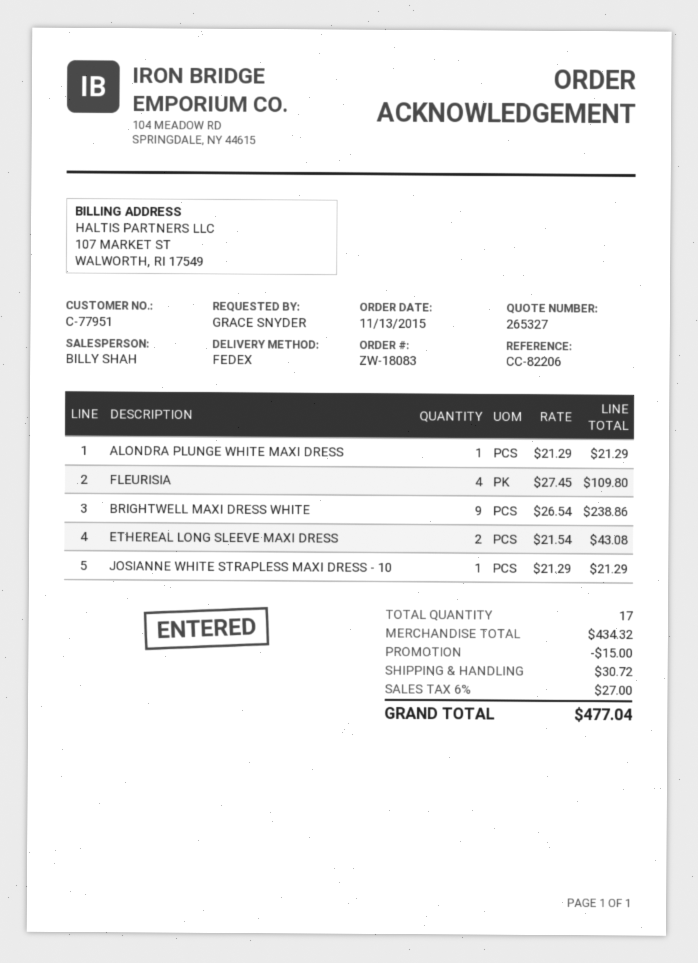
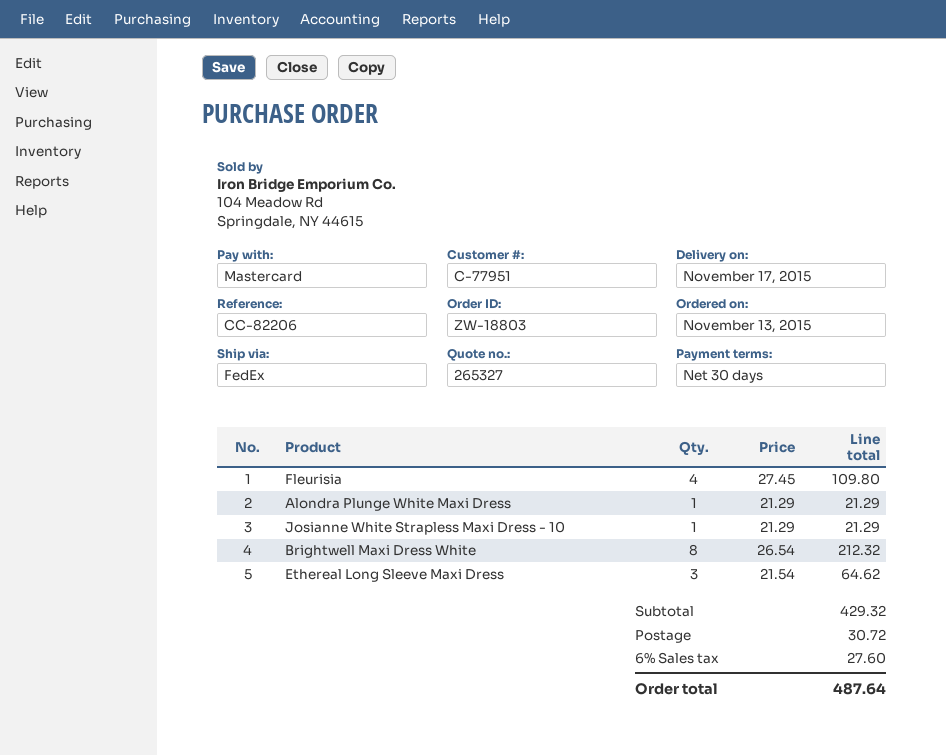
order number: ZW-18083 -> ZW-18803
BRIGHTWELL MAXI DRESS WHITE: 9 x 26.54 = 238.86 -> 8 x 26.54 = 212.32
ETHEREAL LONG SLEEVE MAXI DRESS: 2 x 21.54 = 43.08 -> 3 x 21.54 = 64.62
subtotal: 434.32 -> 429.32
discount: 15.00 -> none
tax: 6% = 27.00 -> 6% = 27.60
total: 477.04 -> 487.64

